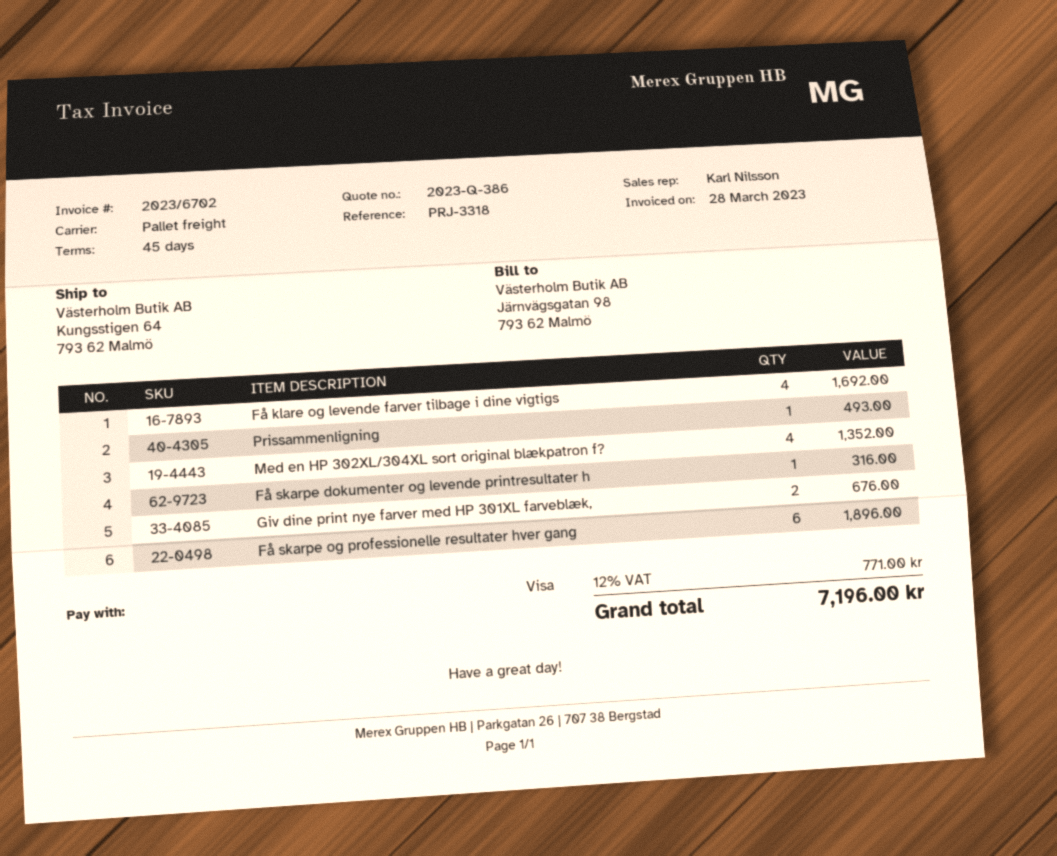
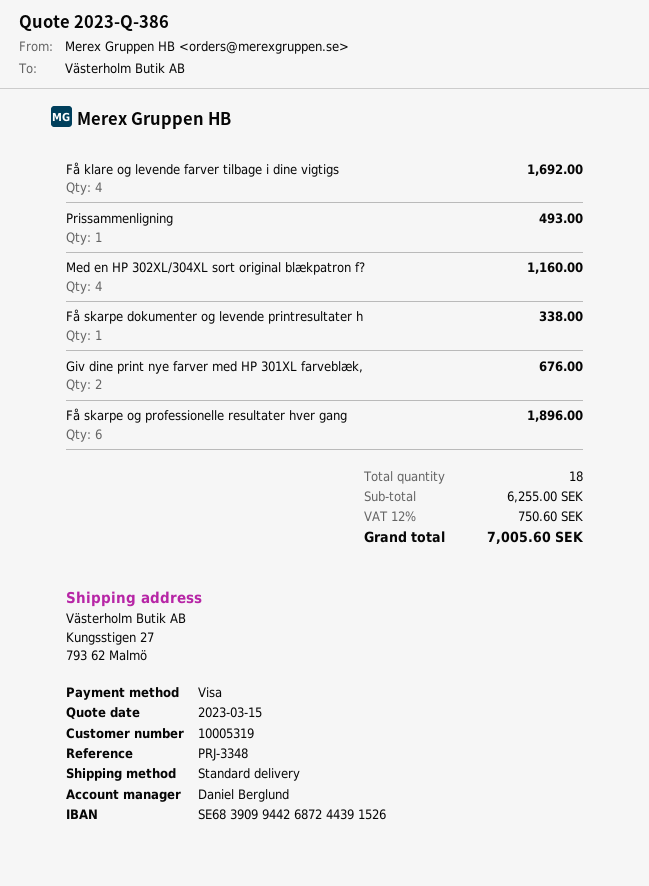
reference: PRJ-3318 -> PRJ-3348
sales rep: Karl Nilsson -> Daniel Berglund
shipping method: pallet freight -> standard
ship to: Kungsstigen 64, 793 62 Malmö -> Kungsstigen 27, 793 62 Malmö
Med en HP 302XL/304XL sort original blækpatron f?: 4 for 1352.00 -> 4 for 1160.00
Få skarpe dokumenter og levende printresultater h: 1 for 316.00 -> 1 for 338.00
tax: 12% = 771.00 -> 12% = 750.60
total: 7196.00 -> 7005.60

